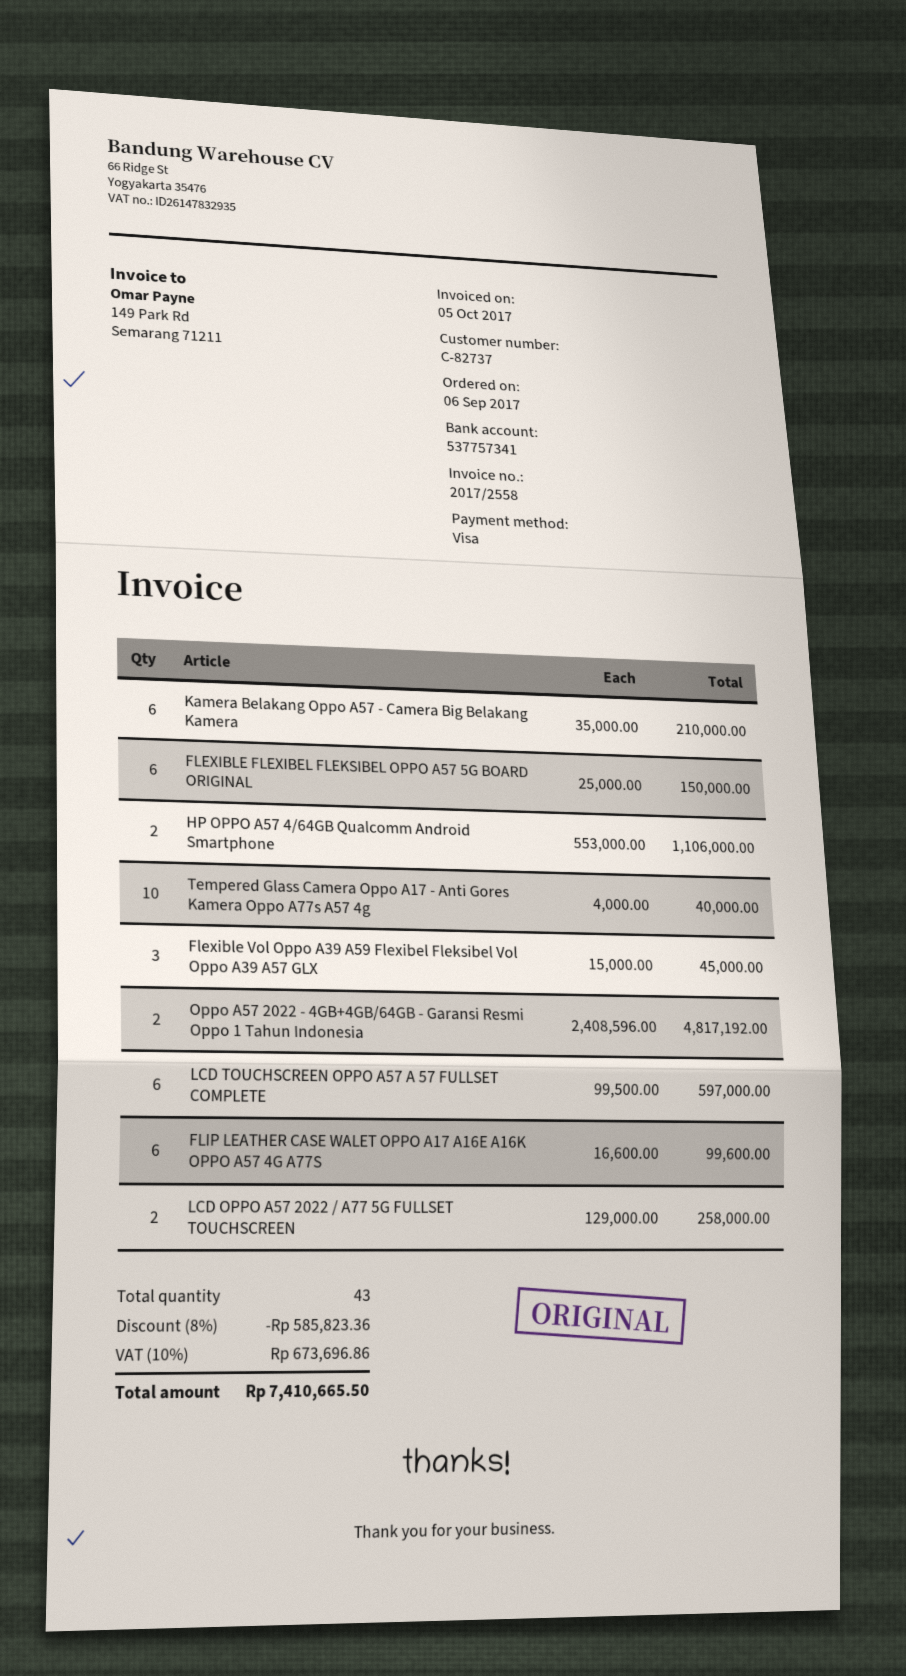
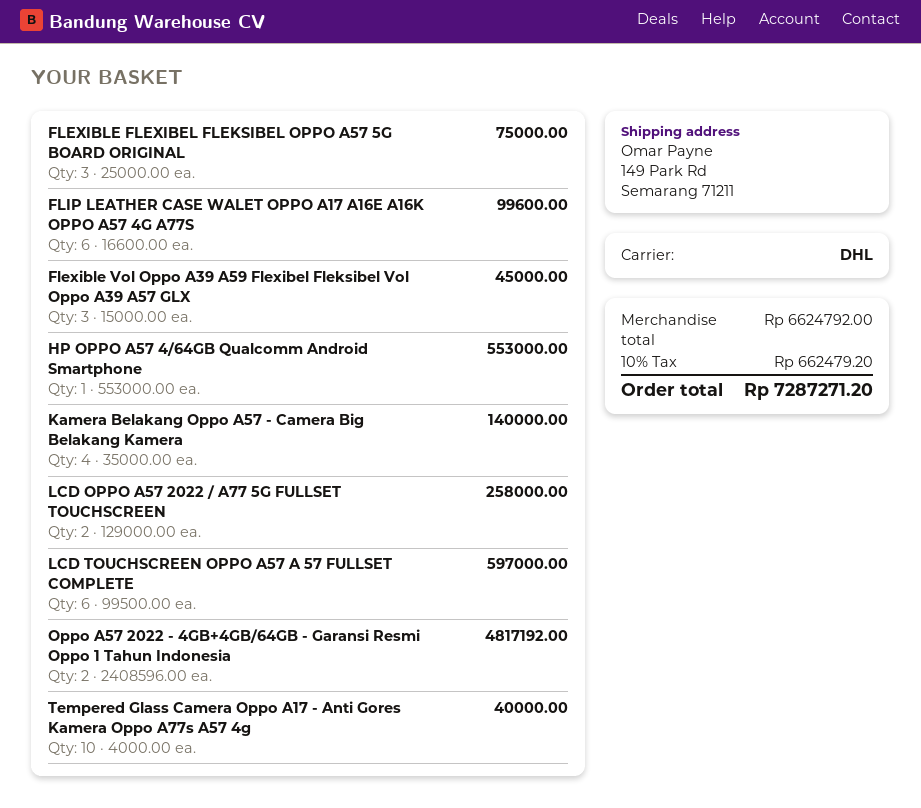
Kamera Belakang Oppo A57 - Camera Big Belakang Kamera: 6 x 35000.00 = 210000.00 -> 4 x 35000.00 = 140000.00
FLEXIBLE FLEXIBEL FLEKSIBEL OPPO A57 5G BOARD ORIGINAL: 6 x 25000.00 = 150000.00 -> 3 x 25000.00 = 75000.00
HP OPPO A57 4/64GB Qualcomm Android Smartphone: 2 x 553000.00 = 1106000.00 -> 1 x 553000.00 = 553000.00
discount: 8% = 585823.36 -> none
tax: 10% = 673696.86 -> 10% = 662479.20
total: 7410665.50 -> 7287271.20

